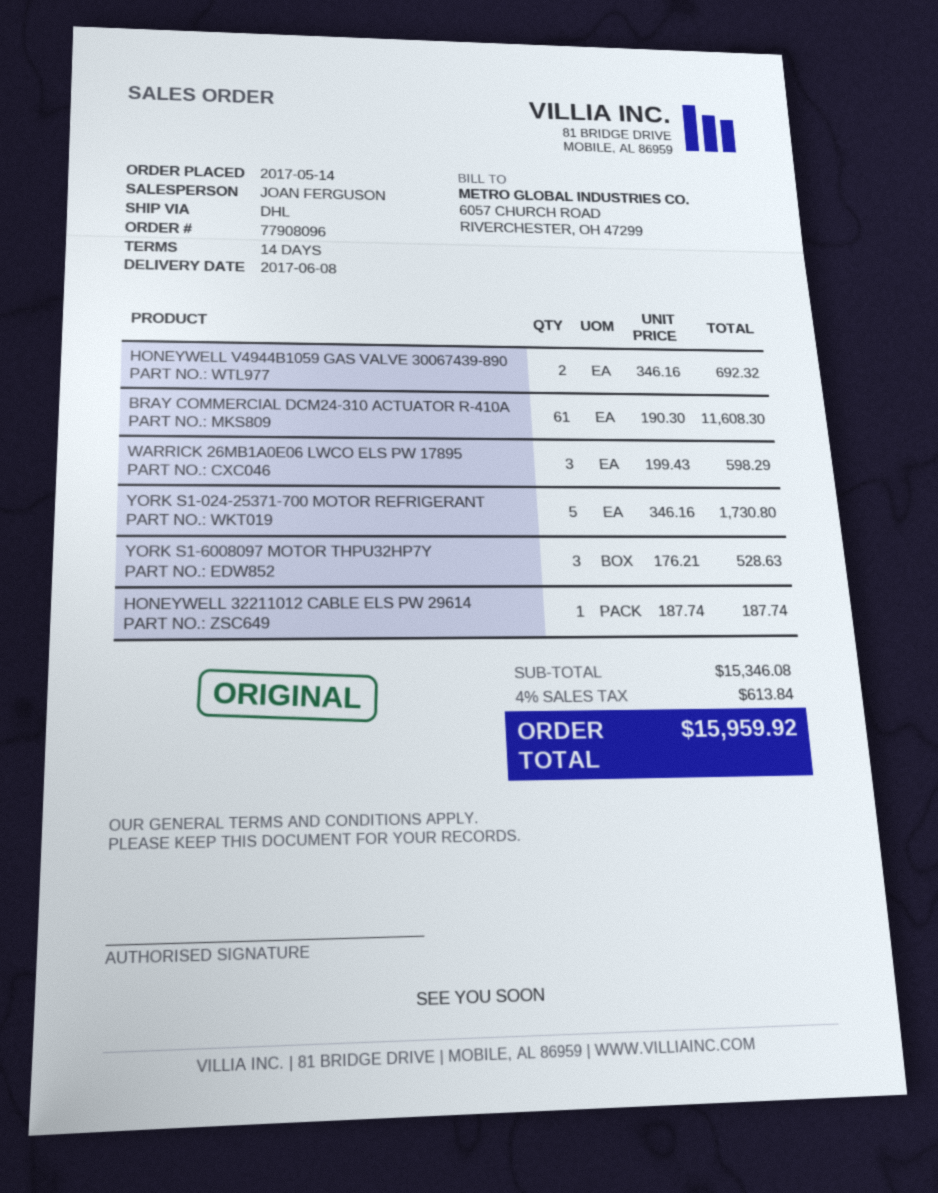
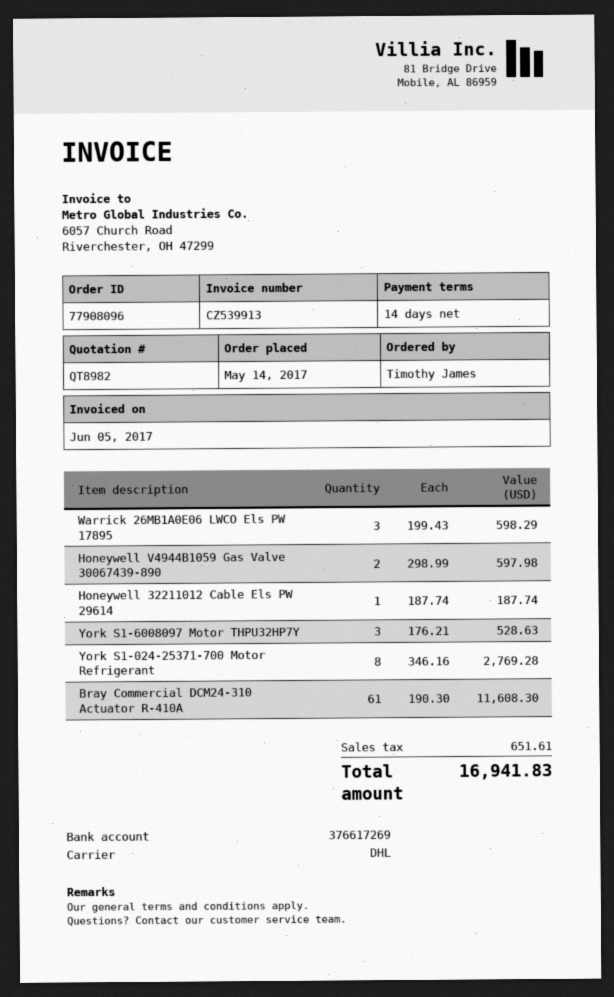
HONEYWELL V4944B1059 GAS VALVE 30067439-890: 2 x 346.16 = 692.32 -> 2 x 298.99 = 597.98
YORK S1-024-25371-700 MOTOR REFRIGERANT: 5 x 346.16 = 1730.80 -> 8 x 346.16 = 2769.28
tax: 613.84 -> 651.61
total: 15959.92 -> 16941.83

